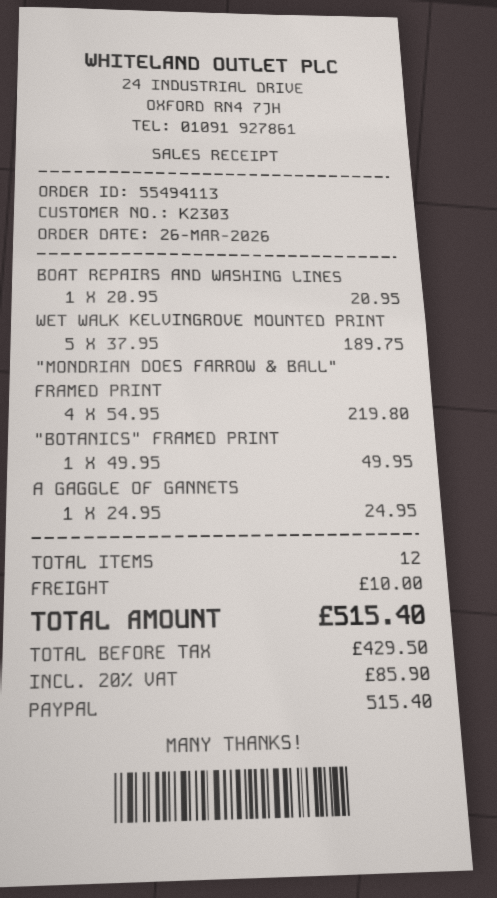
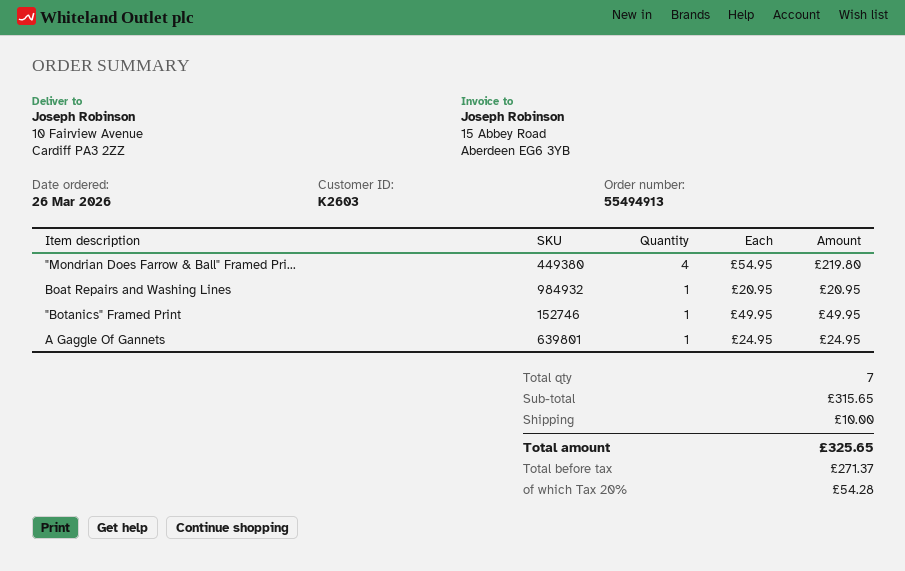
order number: 55494113 -> 55494913
customer number: K2303 -> K2603
WET WALK KELVINGROVE MOUNTED PRINT: 5 x 37.95 = 189.75 -> none
total quantity: 12 -> 7
net: 429.50 -> 271.37
tax: 20% = 85.90 -> 20% = 54.28
total: 515.40 -> 325.65

